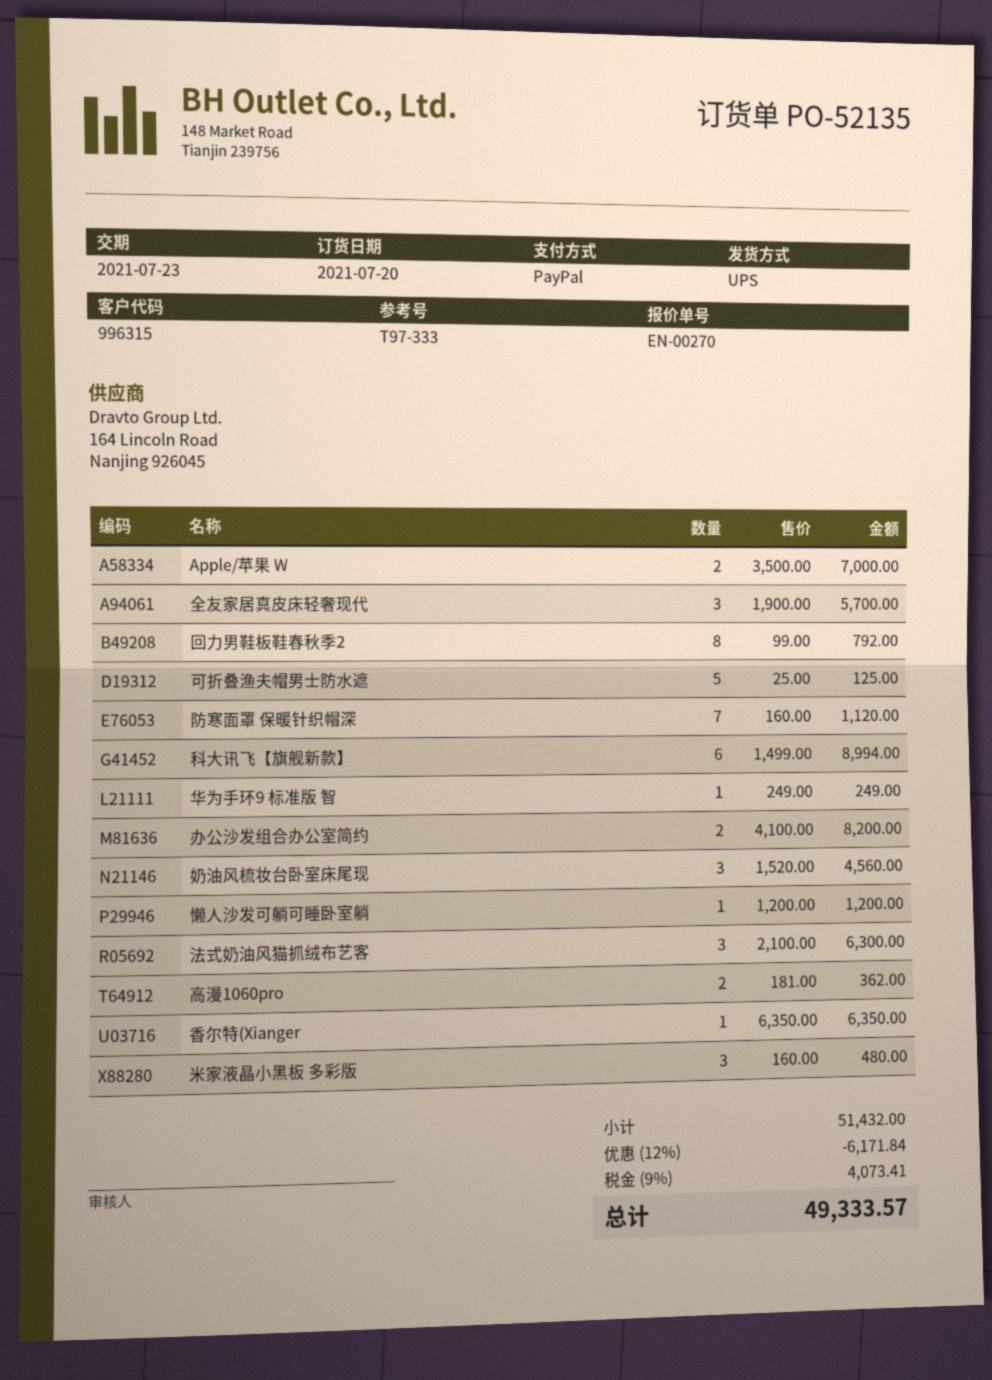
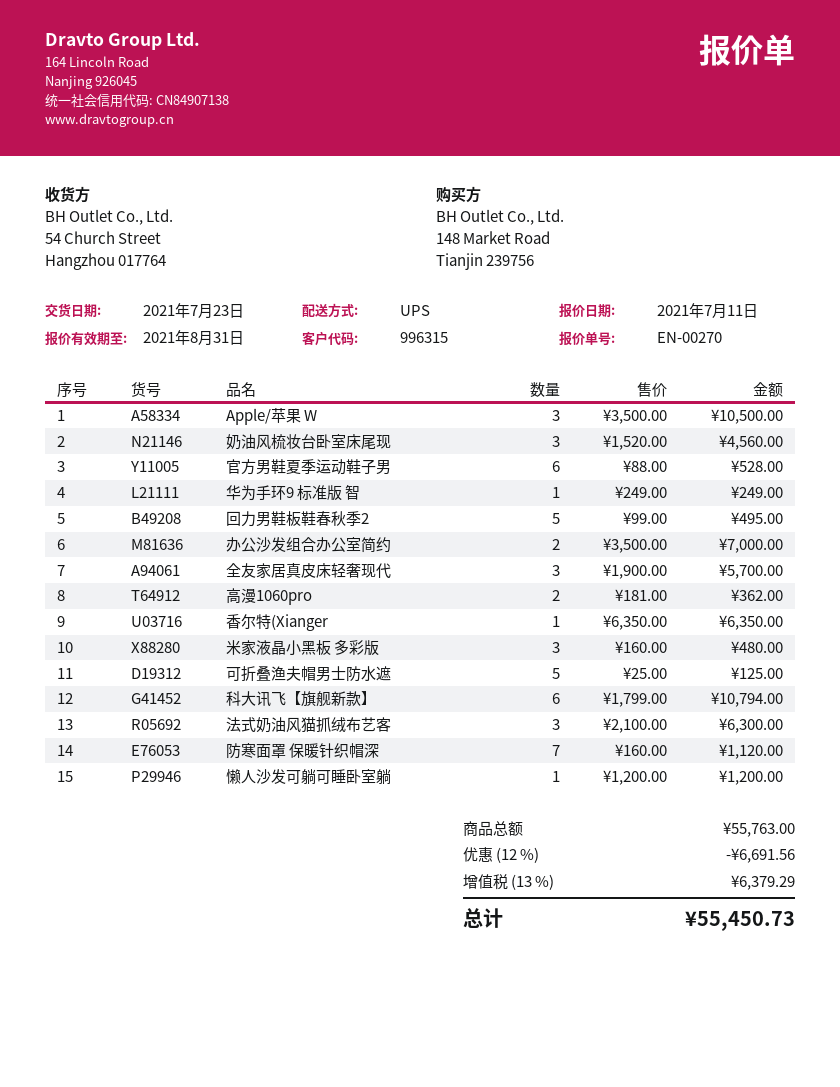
Apple/苹果 W: 2 x 3500.00 = 7000.00 -> 3 x 3500.00 = 10500.00
回力男鞋板鞋春秋季2: 8 x 99.00 = 792.00 -> 5 x 99.00 = 495.00
科大讯飞【旗舰新款】: 6 x 1499.00 = 8994.00 -> 6 x 1799.00 = 10794.00
办公沙发组合办公室简约: 2 x 4100.00 = 8200.00 -> 2 x 3500.00 = 7000.00
官方男鞋夏季运动鞋子男: none -> 6 x 88.00 = 528.00
subtotal: 51432.00 -> 55763.00
discount: 12% = 6171.84 -> 12% = 6691.56
tax: 9% = 4073.41 -> 13% = 6379.29
total: 49333.57 -> 55450.73

